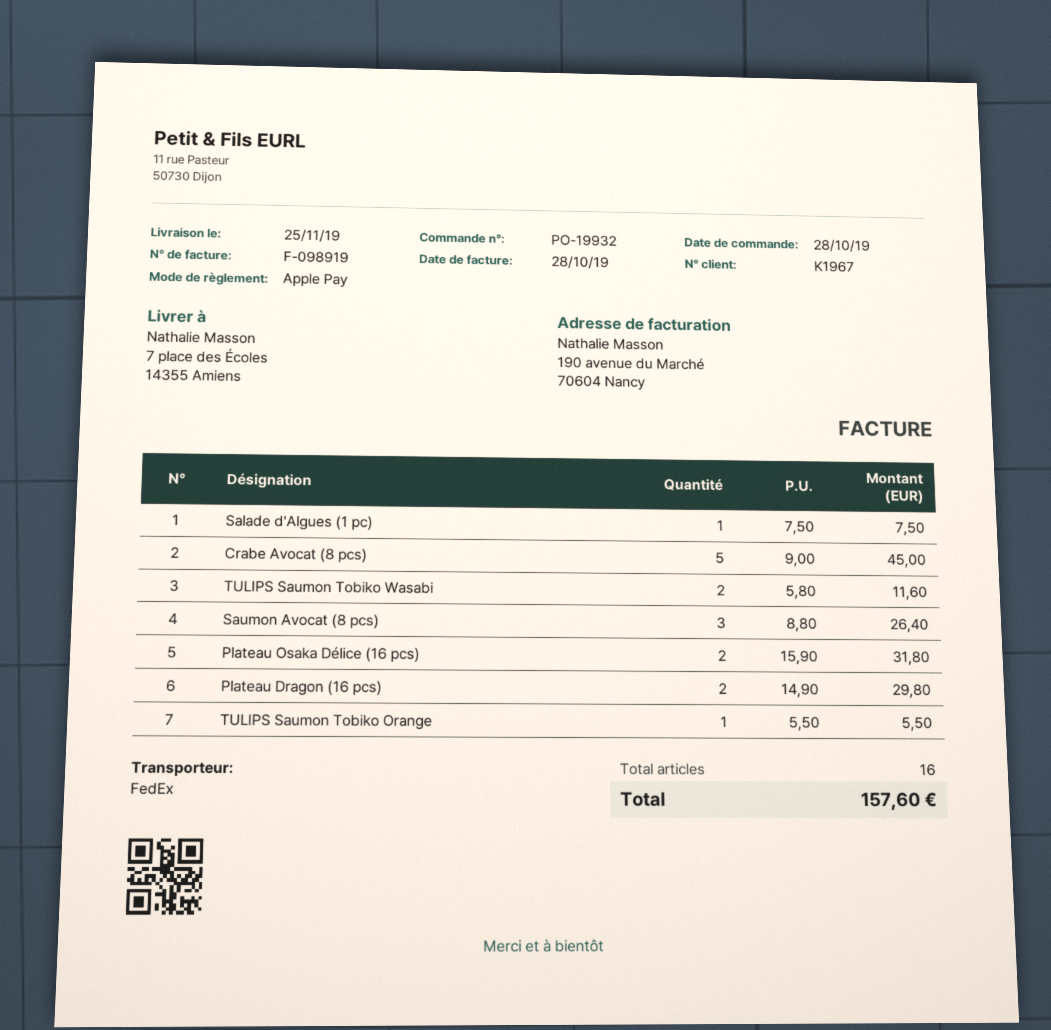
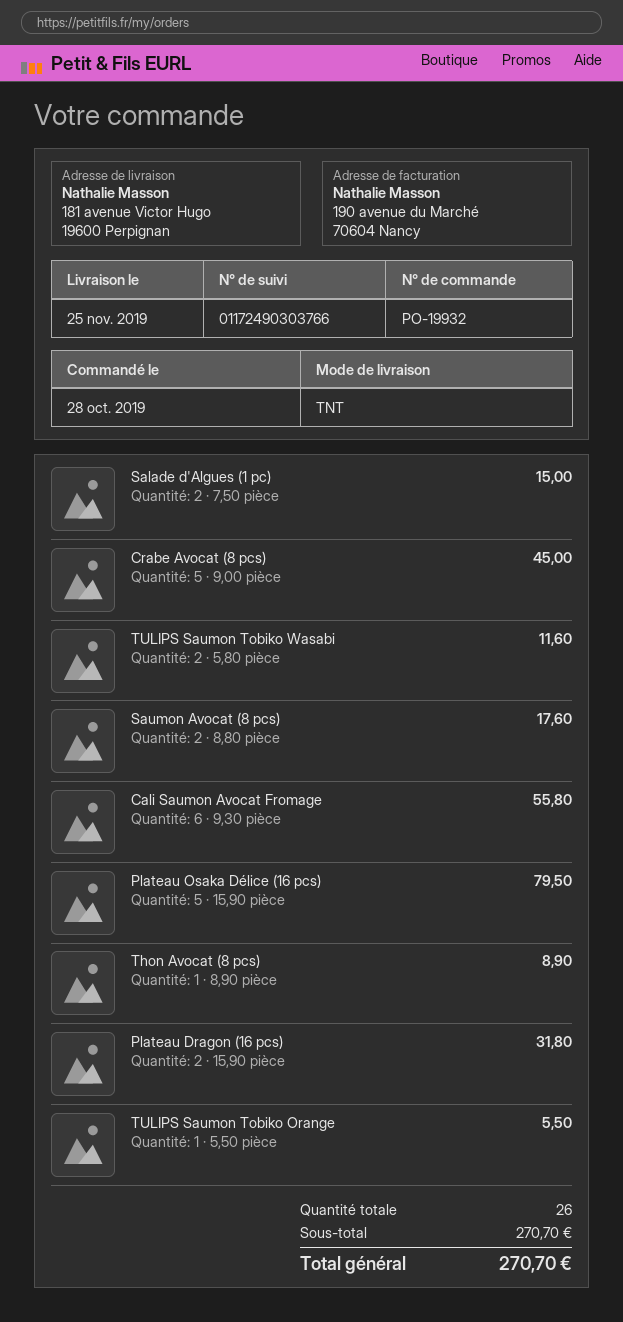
shipping method: FedEx -> TNT
ship to: 7 place des Écoles, 14355 Amiens -> 181 avenue Victor Hugo, 19600 Perpignan
Salade d'Algues (1 pc): 1 x 7.50 = 7.50 -> 2 x 7.50 = 15.00
Saumon Avocat (8 pcs): 3 x 8.80 = 26.40 -> 2 x 8.80 = 17.60
Plateau Osaka Délice (16 pcs): 2 x 15.90 = 31.80 -> 5 x 15.90 = 79.50
Plateau Dragon (16 pcs): 2 x 14.90 = 29.80 -> 2 x 15.90 = 31.80
Cali Saumon Avocat Fromage: none -> 6 x 9.30 = 55.80
Thon Avocat (8 pcs): none -> 1 x 8.90 = 8.90
total quantity: 16 -> 26
total: 157.60 -> 270.70

